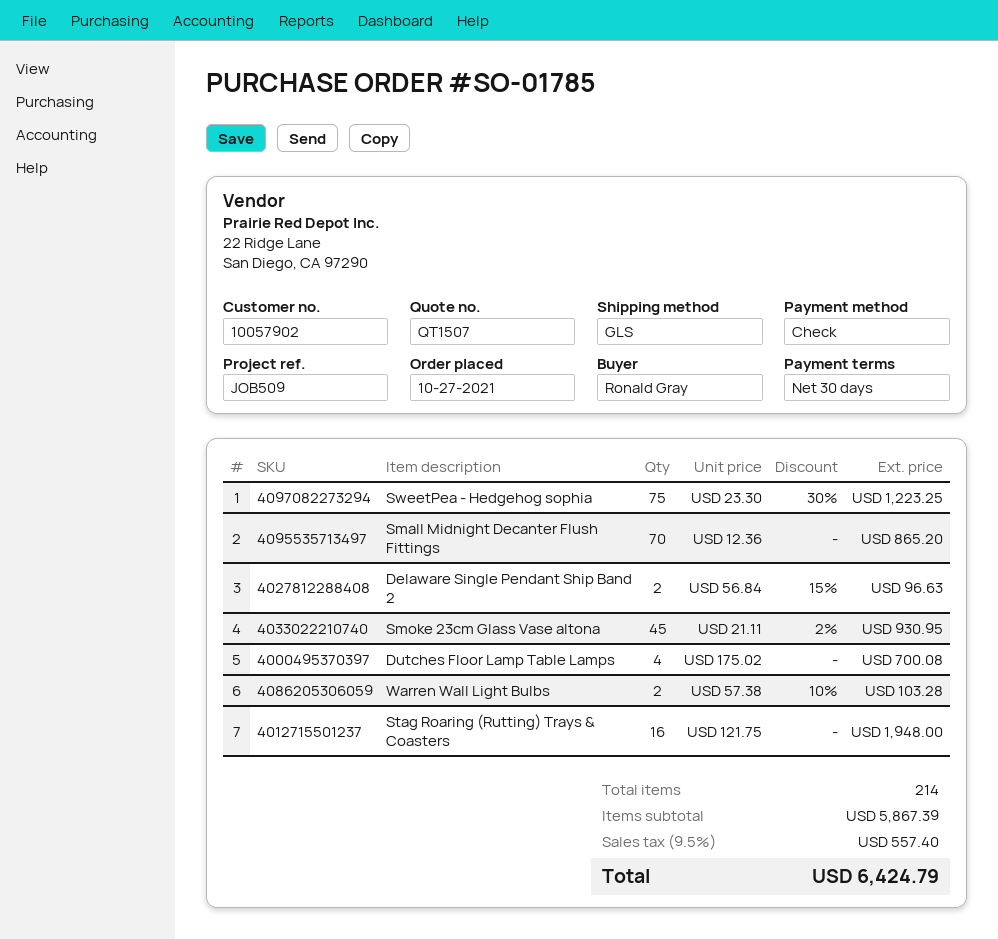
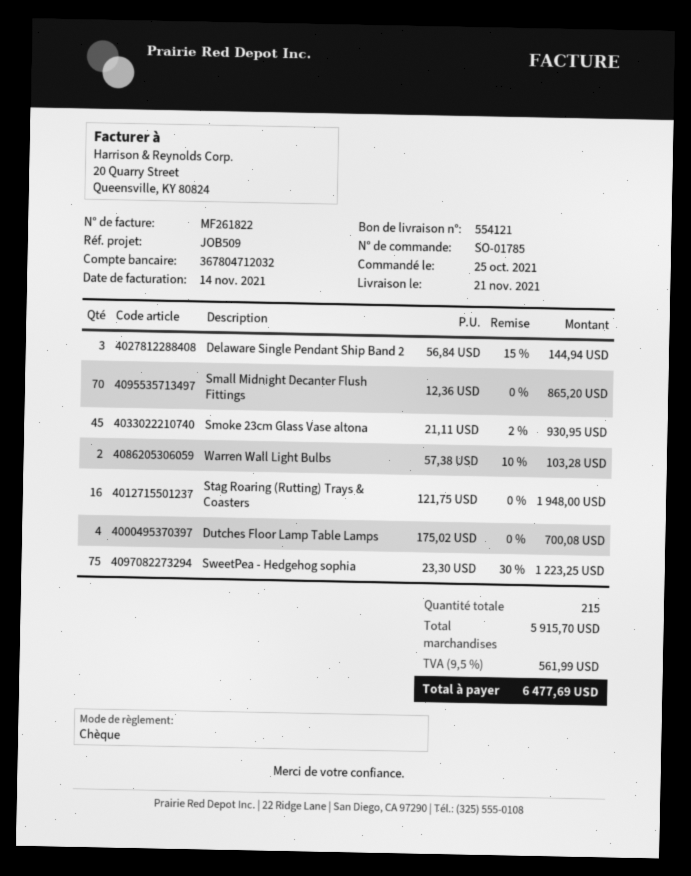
order date: 2021-10-27 -> 2021-10-25
Delaware Single Pendant Ship Band 2: 2 x 56.84 - 15% = 96.63 -> 3 x 56.84 - 15% = 144.94
total quantity: 214 -> 215
subtotal: 5867.39 -> 5915.70
tax: 9.5% = 557.40 -> 9.5% = 561.99
total: 6424.79 -> 6477.69

